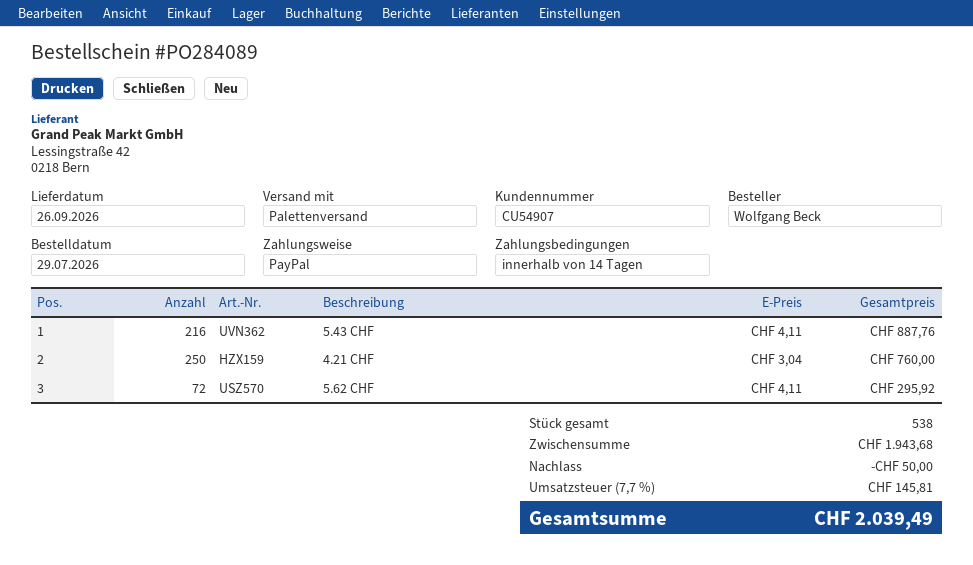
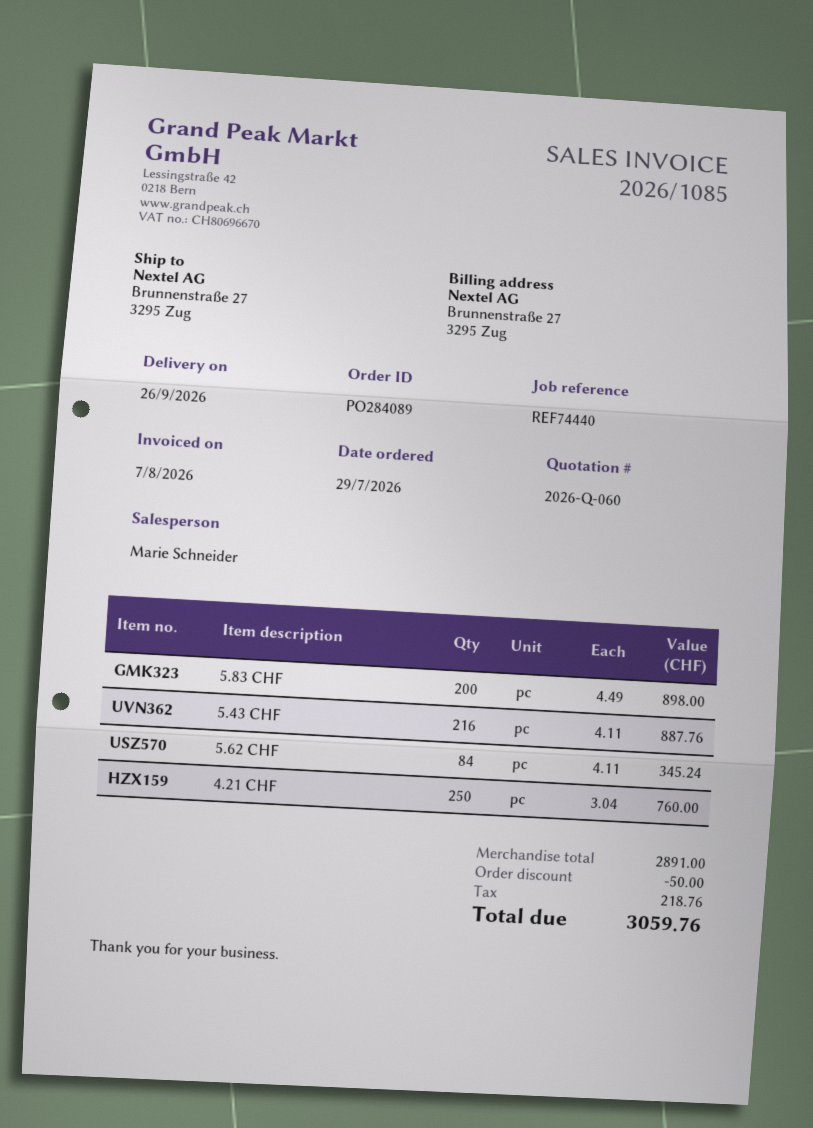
5.62 CHF: 72 x 4.11 = 295.92 -> 84 x 4.11 = 345.24
5.83 CHF: none -> 200 x 4.49 = 898.00
subtotal: 1943.68 -> 2891.00
tax: 145.81 -> 218.76
total: 2039.49 -> 3059.76

